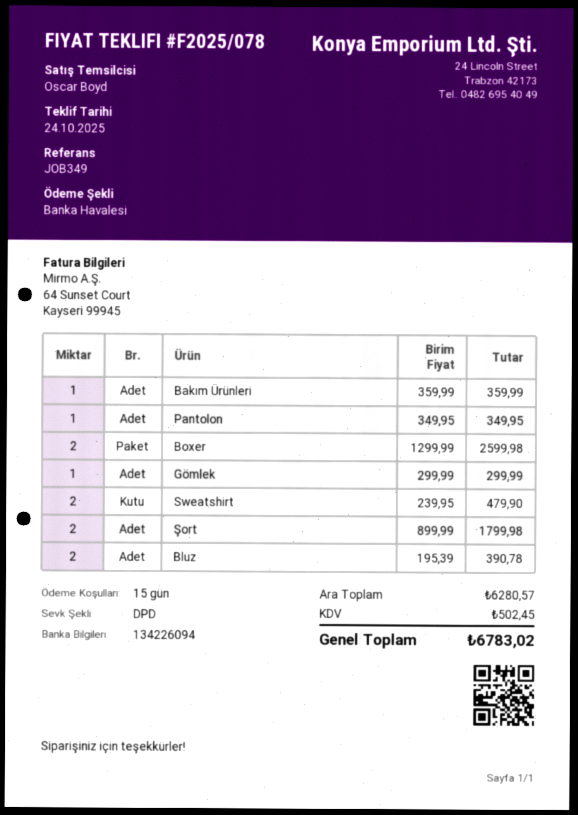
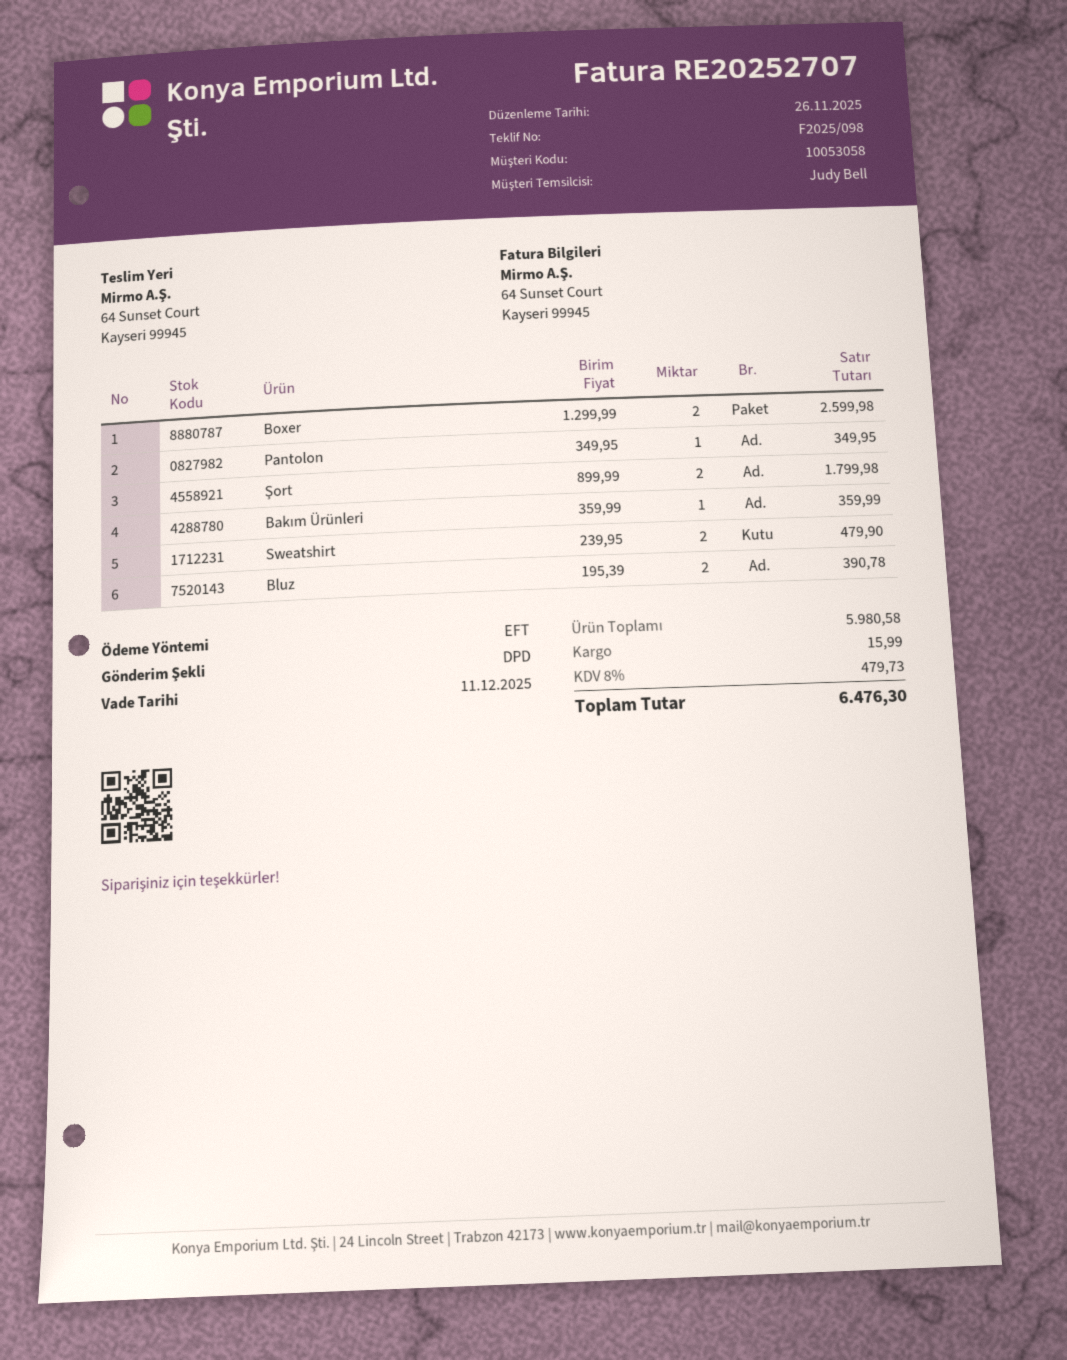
quote number: F2025/078 -> F2025/098
sales rep: Oscar Boyd -> Judy Bell
Gömlek: 1 x 299.99 = 299.99 -> none
subtotal: 6280.57 -> 5980.58
shipping: none -> 15.99
tax: 502.45 -> 479.73
total: 6783.02 -> 6476.30

